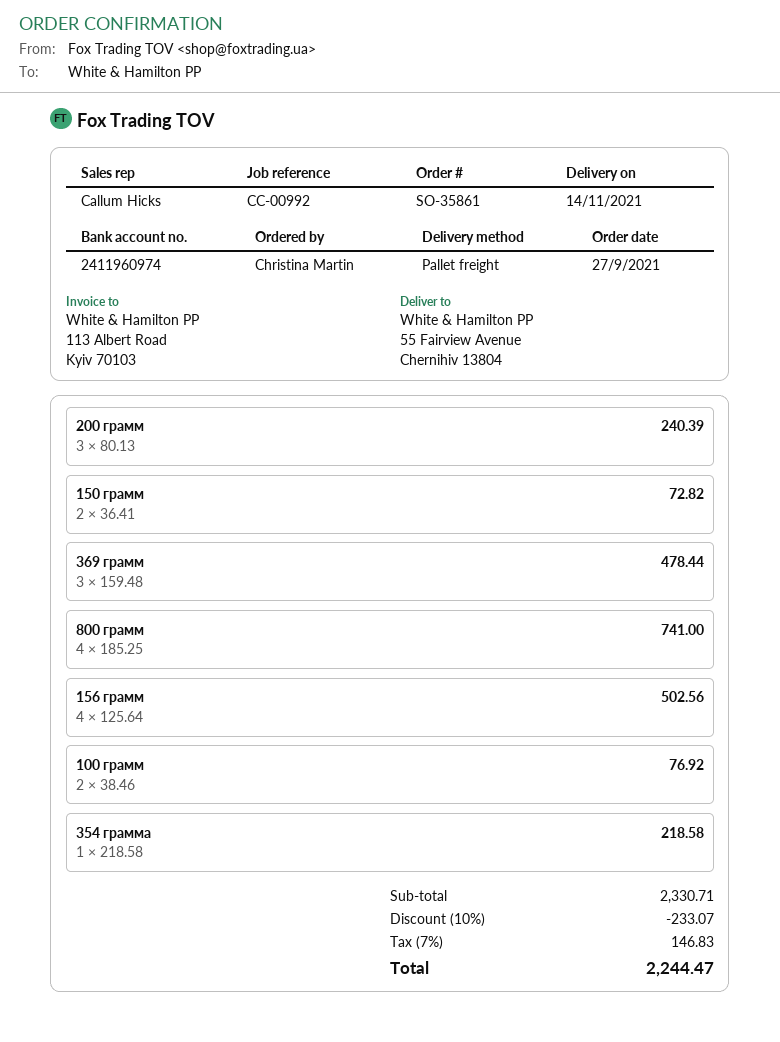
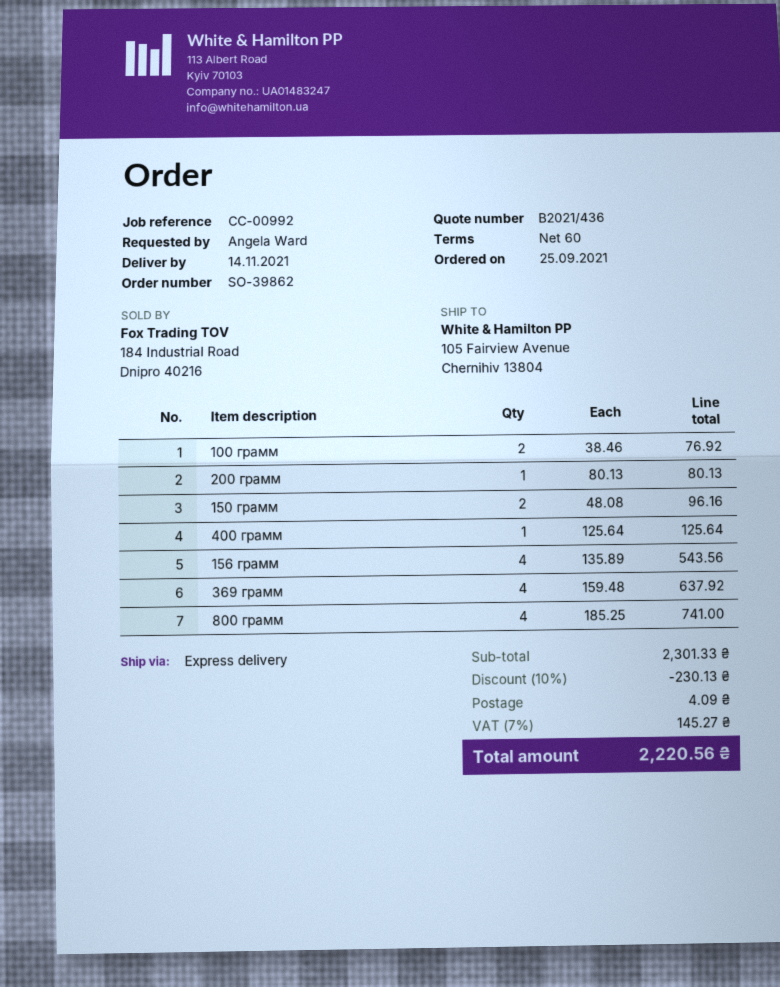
order number: SO-35861 -> SO-39862
order date: 2021-09-27 -> 2021-09-25
ordered by: Christina Martin -> Angela Ward
shipping method: pallet freight -> express
ship to: 55 Fairview Avenue, Chernihiv 13804 -> 105 Fairview Avenue, Chernihiv 13804
200 грамм: 3 x 80.13 = 240.39 -> 1 x 80.13 = 80.13
150 грамм: 2 x 36.41 = 72.82 -> 2 x 48.08 = 96.16
369 грамм: 3 x 159.48 = 478.44 -> 4 x 159.48 = 637.92
156 грамм: 4 x 125.64 = 502.56 -> 4 x 135.89 = 543.56
354 грамма: 1 x 218.58 = 218.58 -> none
400 грамм: none -> 1 x 125.64 = 125.64
subtotal: 2330.71 -> 2301.33
discount: 10% = 233.07 -> 10% = 230.13
shipping: none -> 4.09
tax: 7% = 146.83 -> 7% = 145.27
total: 2244.47 -> 2220.56

